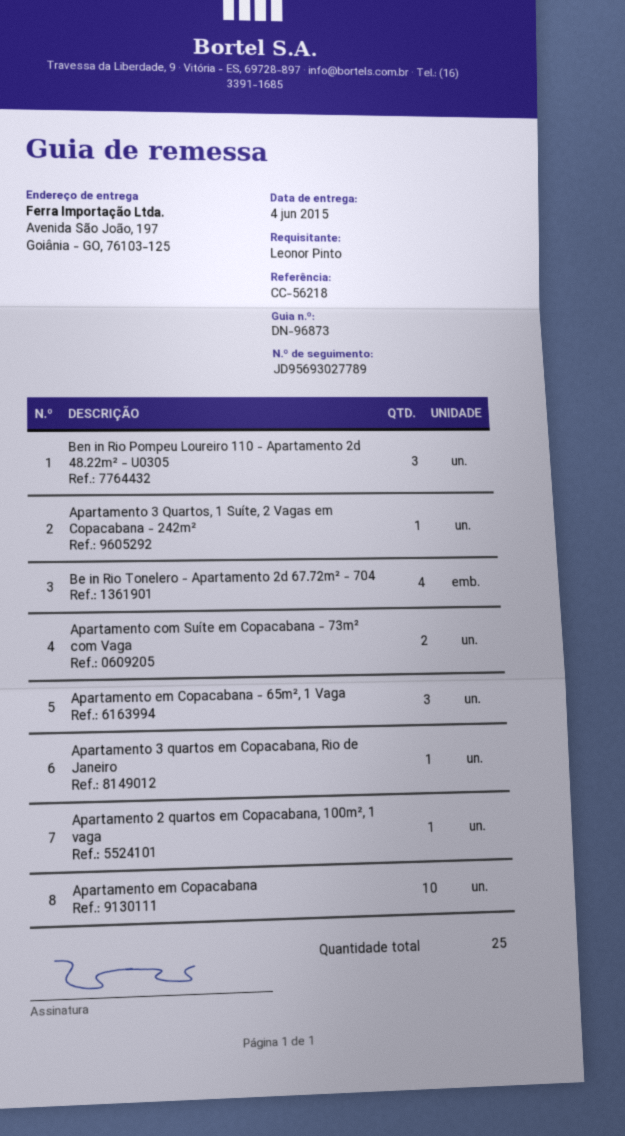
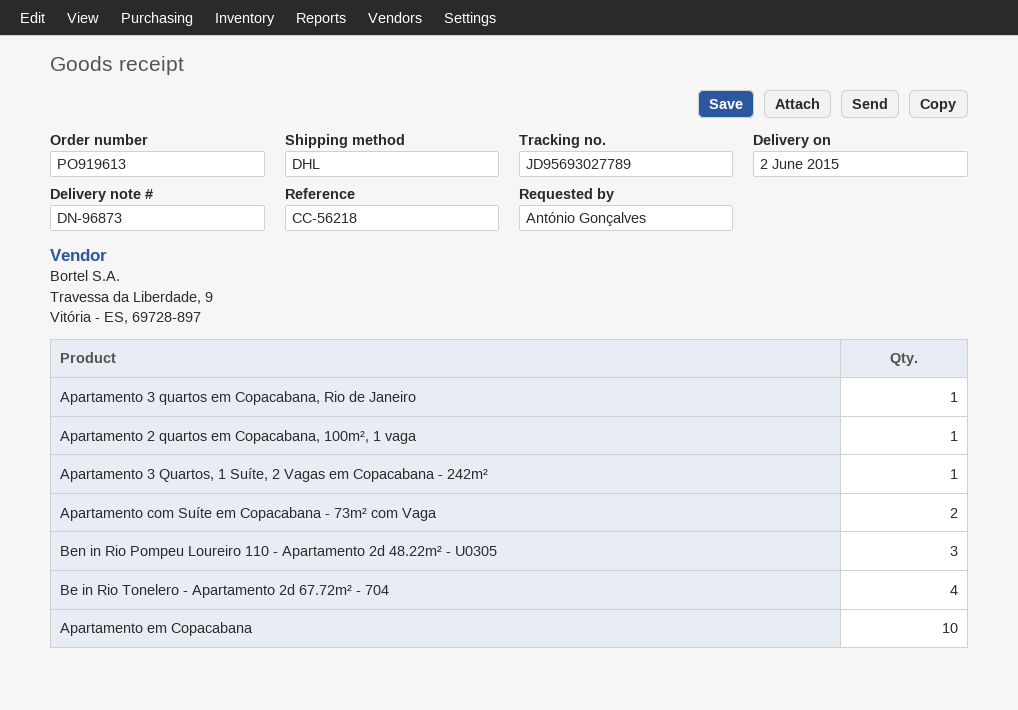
delivery date: 2015-06-04 -> 2015-06-02
ordered by: Leonor Pinto -> António Gonçalves
Apartamento em Copacabana - 65m², 1 Vaga: 3 -> none

